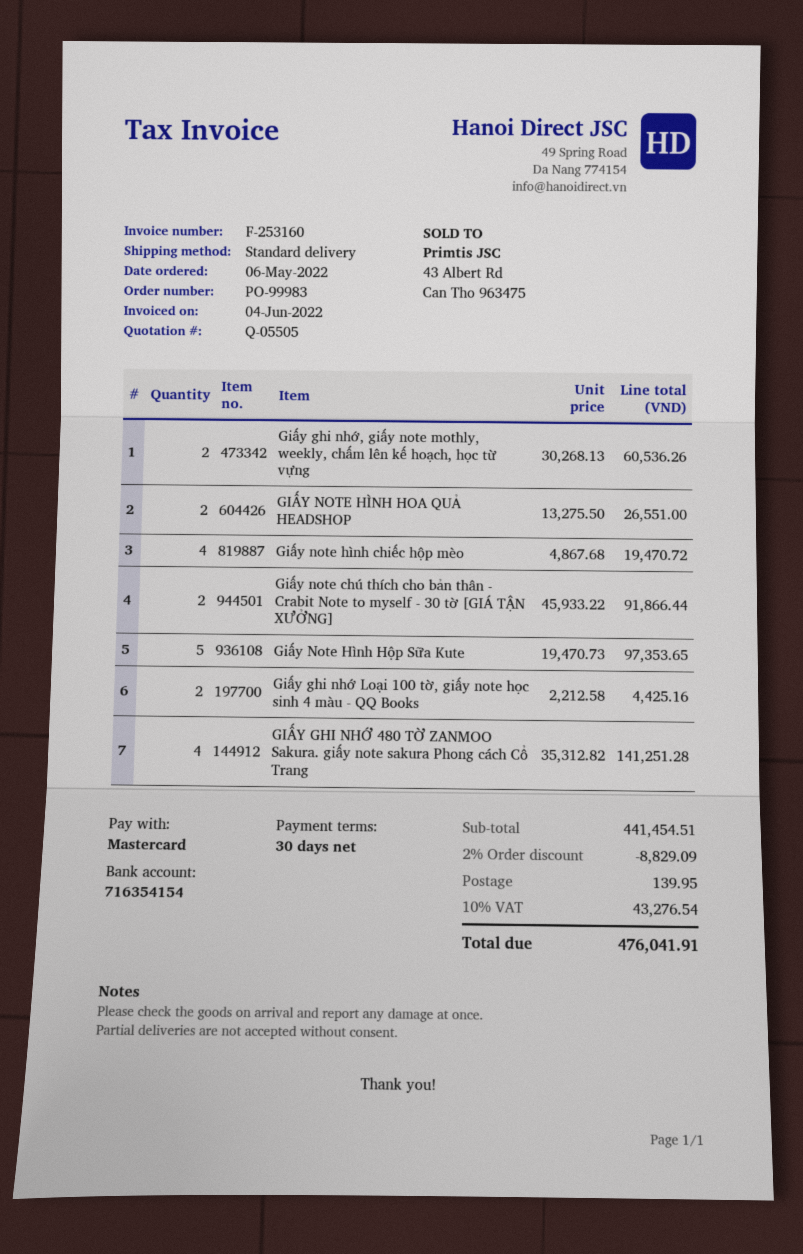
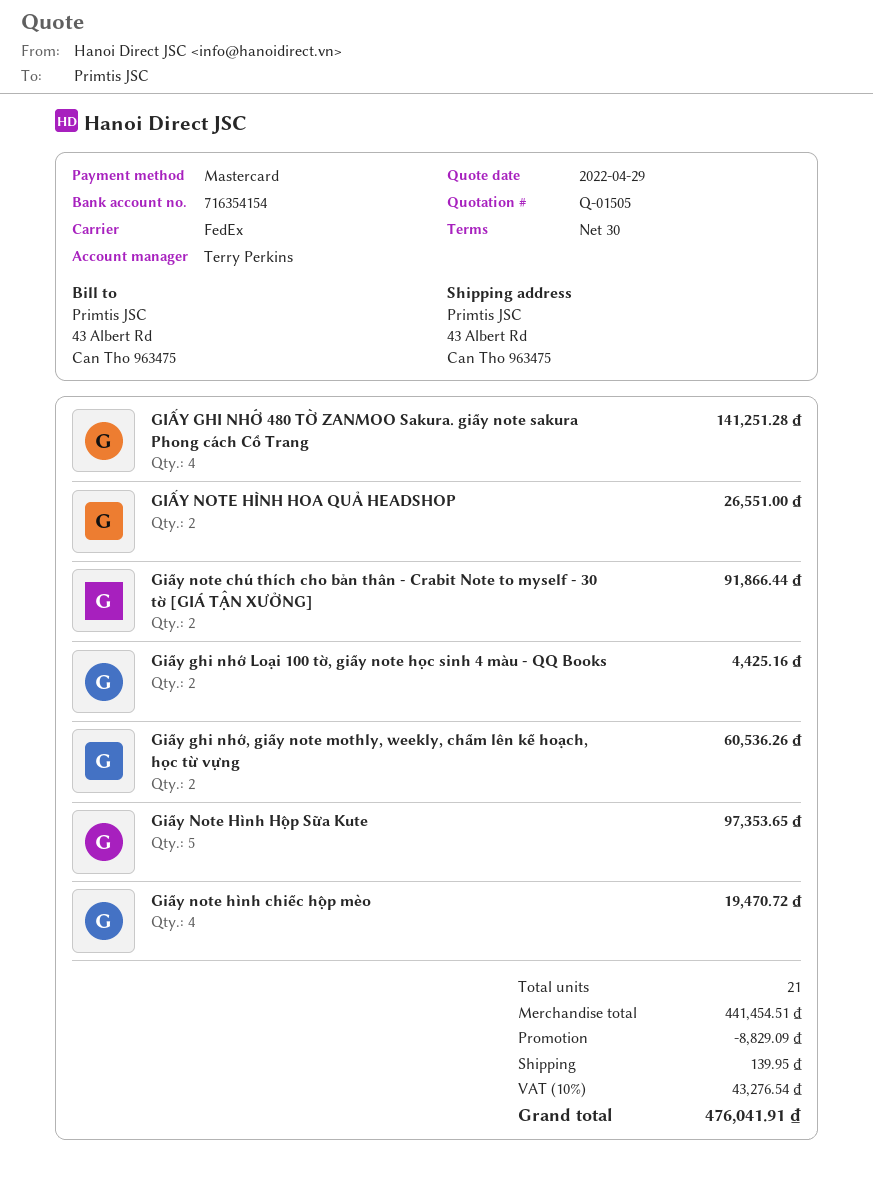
quote number: Q-05505 -> Q-01505
shipping method: standard -> FedEx

